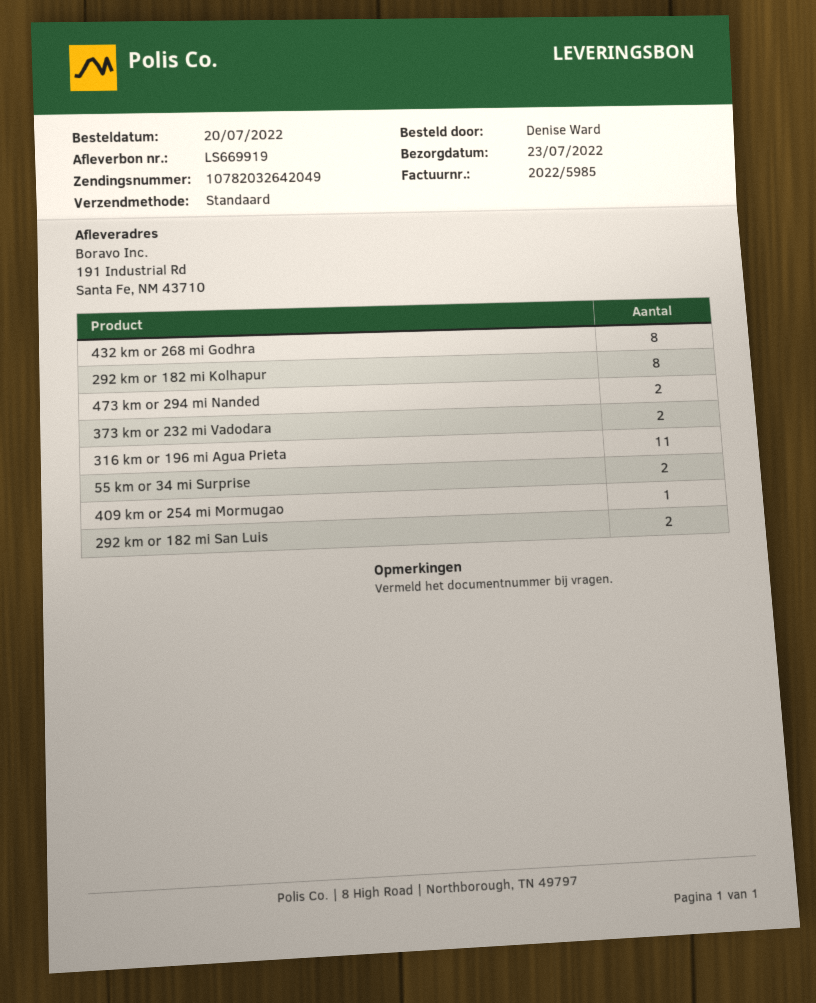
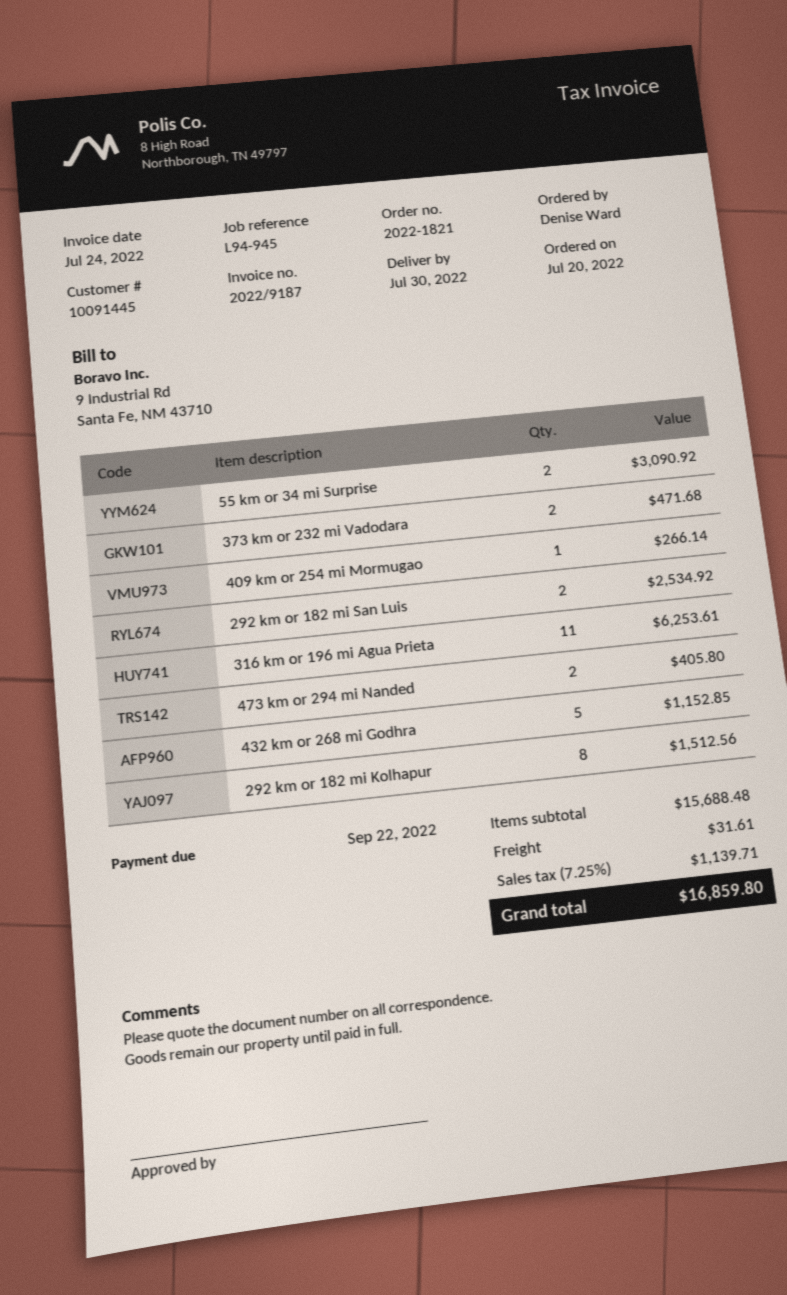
delivery date: 2022-07-23 -> 2022-07-30
invoice number: 2022/5985 -> 2022/9187
432 km or 268 mi Godhra: 8 -> 5

